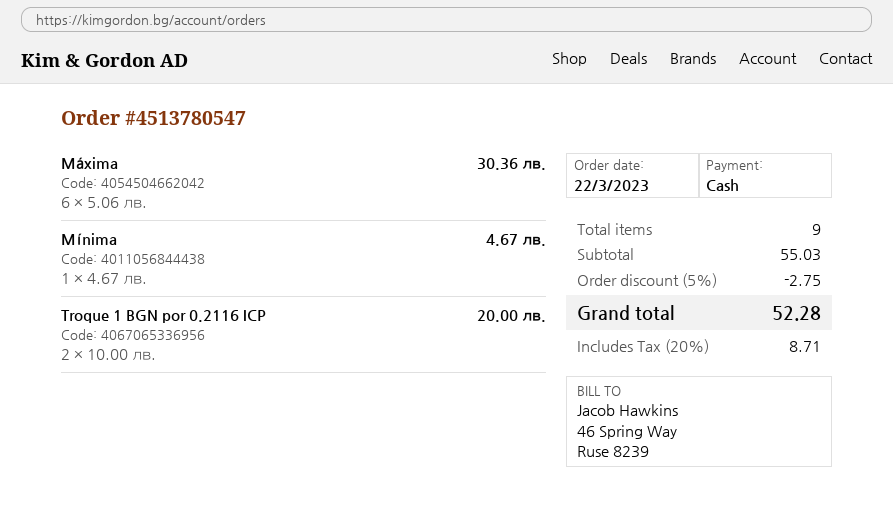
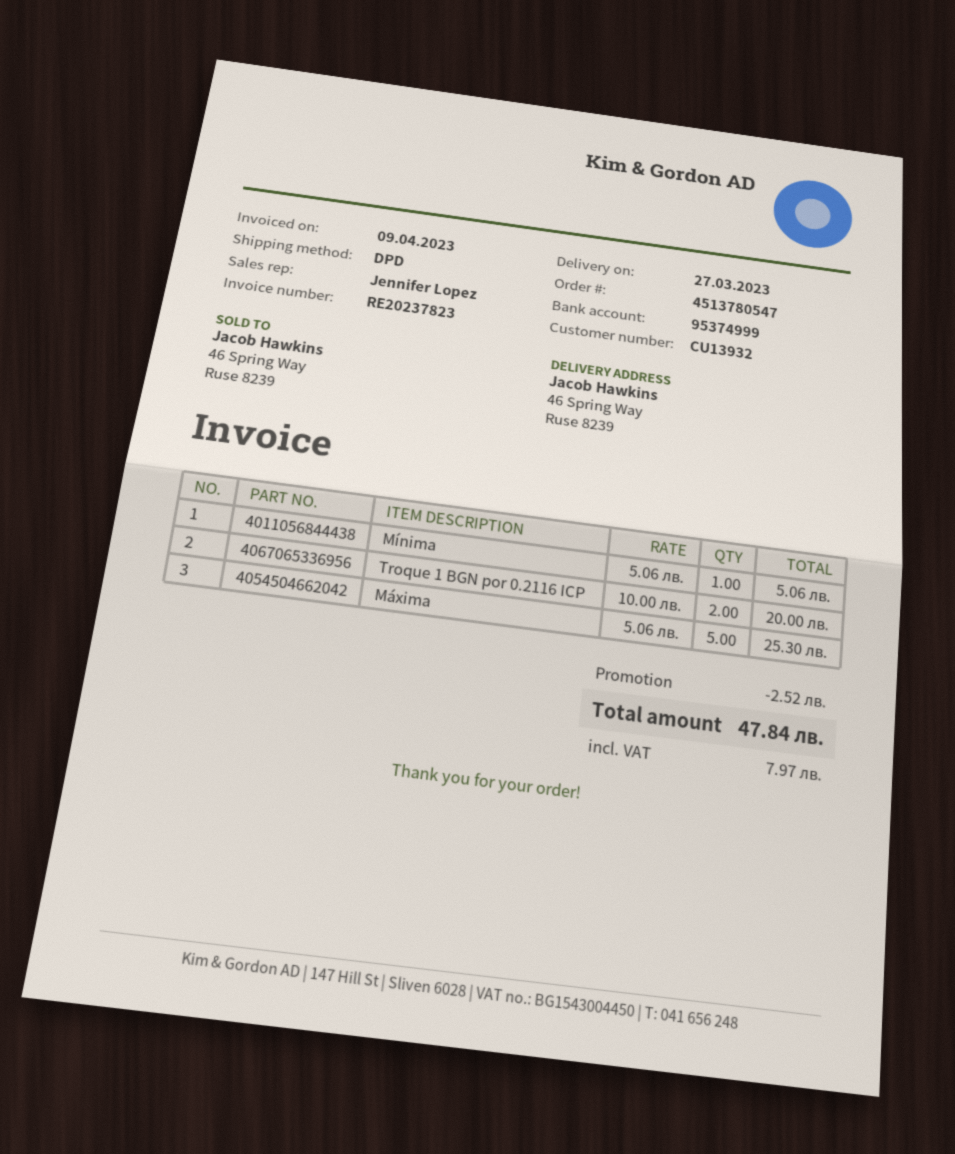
Máxima: 6 x 5.06 = 30.36 -> 5 x 5.06 = 25.30
Mínima: 1 x 4.67 = 4.67 -> 1 x 5.06 = 5.06
discount: 2.75 -> 2.52
tax: 8.71 -> 7.97
total: 52.28 -> 47.84

